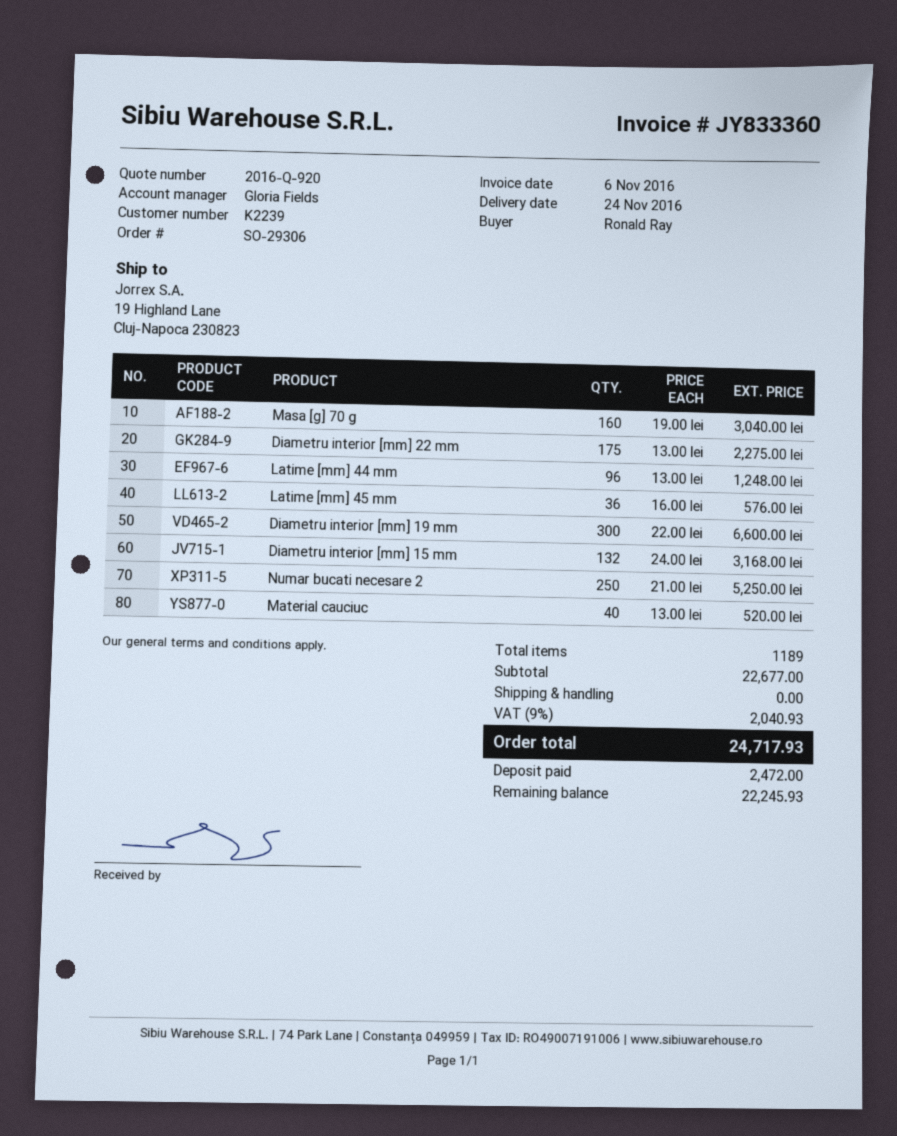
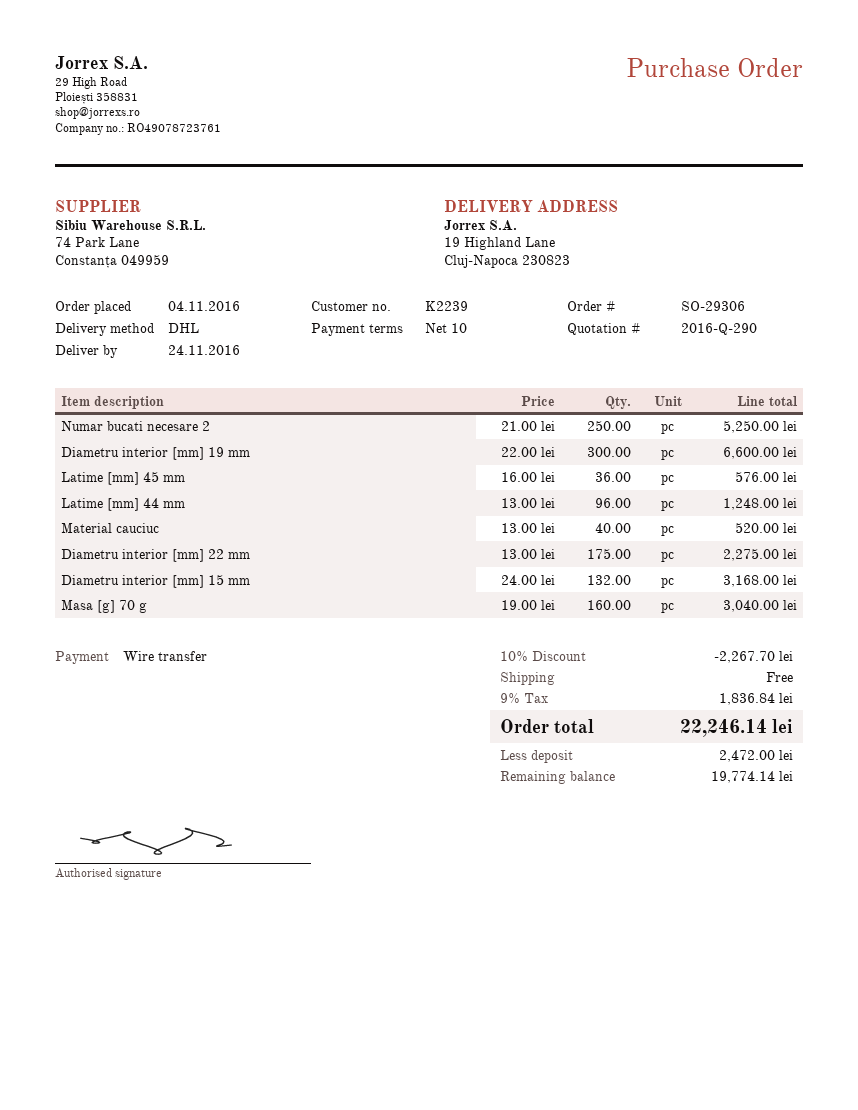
quote number: 2016-Q-920 -> 2016-Q-290
discount: none -> 10% = 2267.70
tax: 9% = 2040.93 -> 9% = 1836.84
total: 24717.93 -> 22246.14
balance: 22245.93 -> 19774.14

